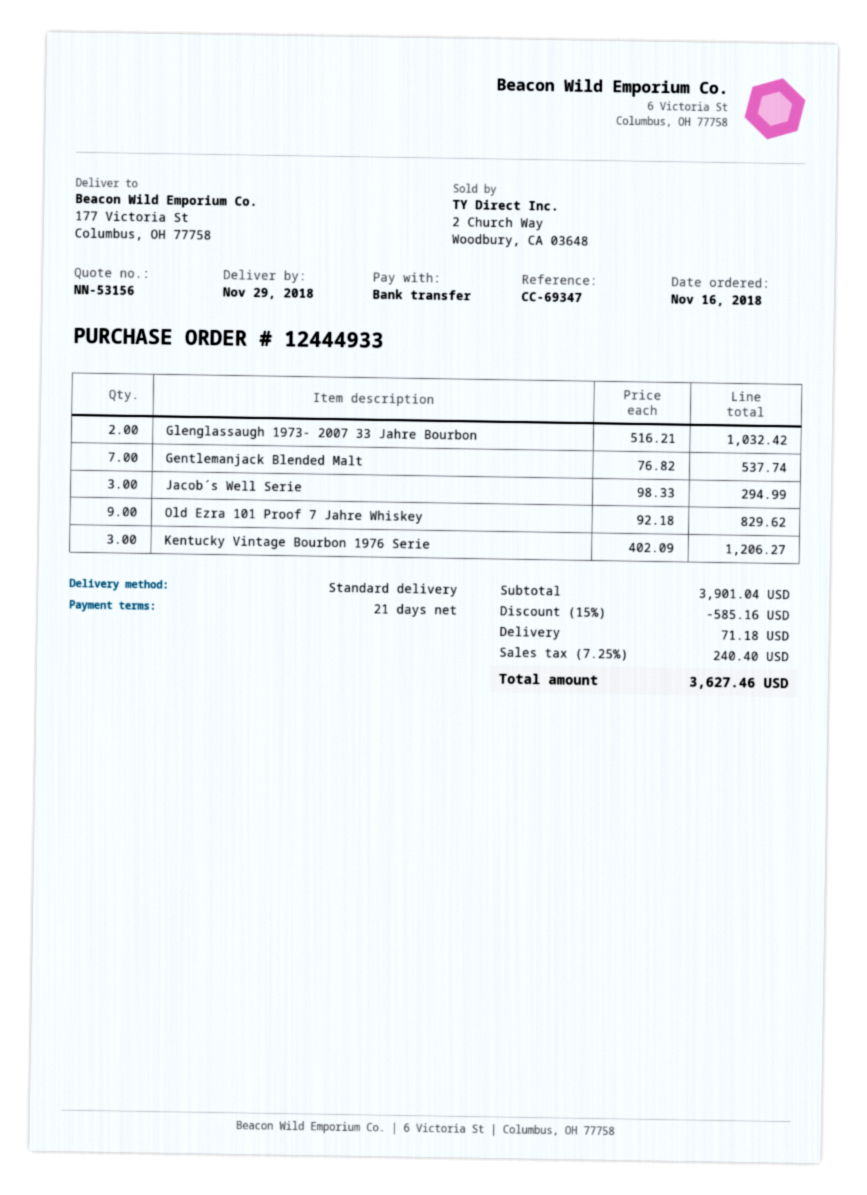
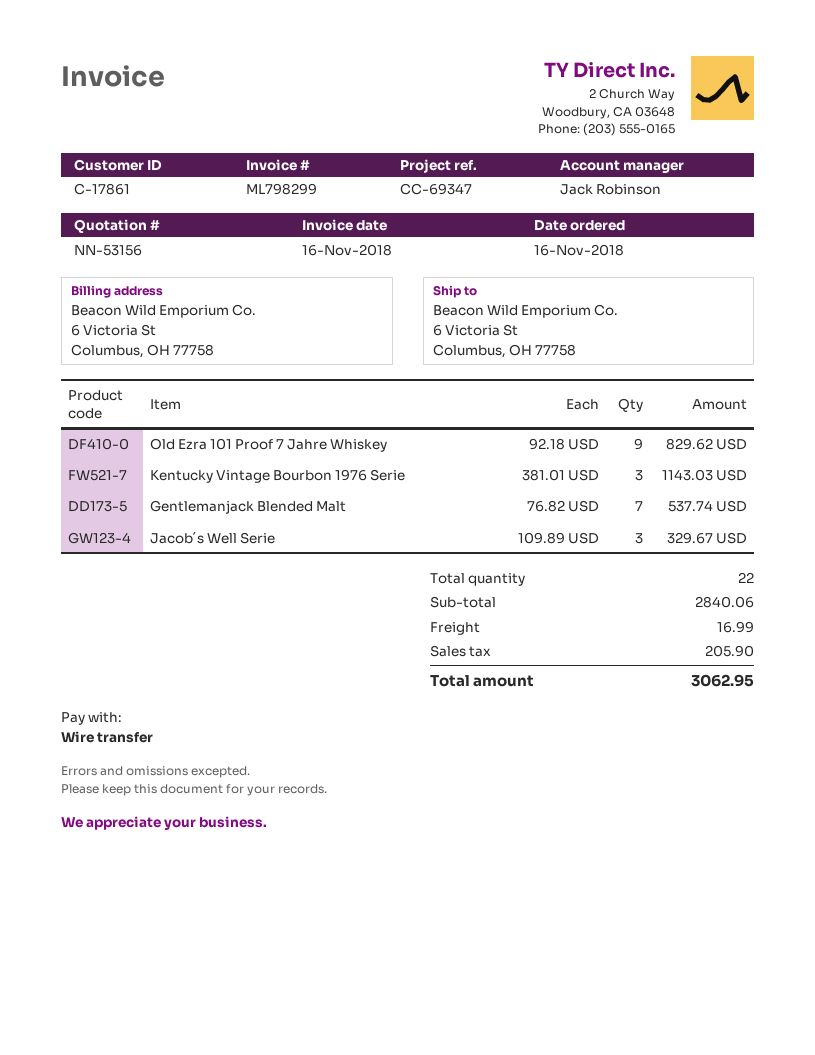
ship to: 177 Victoria St, Columbus, OH 77758 -> 6 Victoria St, Columbus, OH 77758
Glenglassaugh 1973- 2007 33 Jahre Bourbon: 2 x 516.21 = 1032.42 -> none
Jacob´s Well Serie: 3 x 98.33 = 294.99 -> 3 x 109.89 = 329.67
Kentucky Vintage Bourbon 1976 Serie: 3 x 402.09 = 1206.27 -> 3 x 381.01 = 1143.03
subtotal: 3901.04 -> 2840.06
discount: 15% = 585.16 -> none
shipping: 71.18 -> 16.99
tax: 240.40 -> 205.90
total: 3627.46 -> 3062.95

